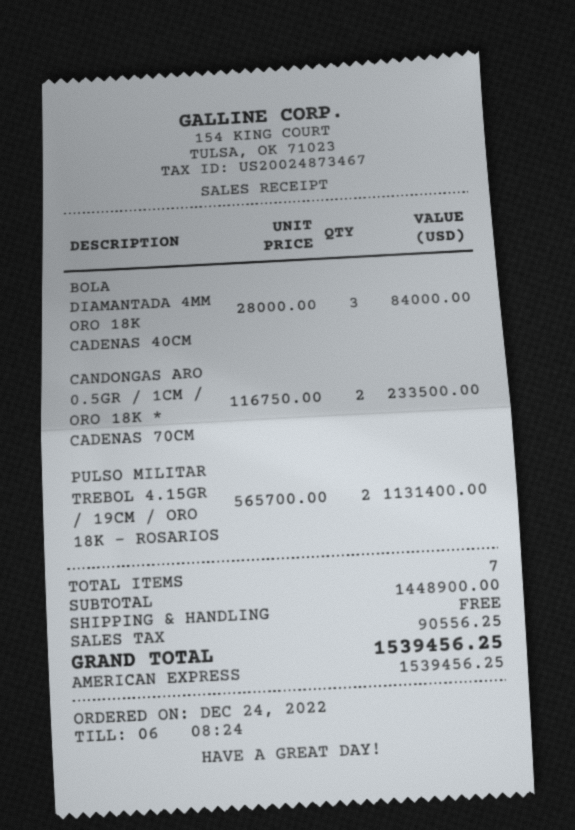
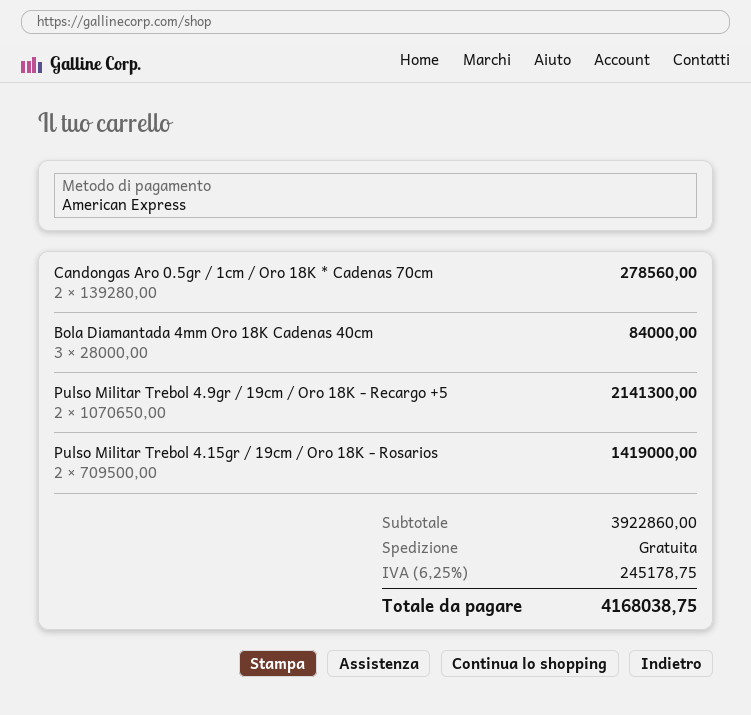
CANDONGAS ARO 0.5GR / 1CM / ORO 18K * CADENAS 70CM: 2 x 116750.00 = 233500.00 -> 2 x 139280.00 = 278560.00
PULSO MILITAR TREBOL 4.15GR / 19CM / ORO 18K - ROSARIOS: 2 x 565700.00 = 1131400.00 -> 2 x 709500.00 = 1419000.00
Pulso Militar Trebol 4.9gr / 19cm / Oro 18K - Recargo +5: none -> 2 x 1070650.00 = 2141300.00
subtotal: 1448900.00 -> 3922860.00
tax: 90556.25 -> 245178.75
total: 1539456.25 -> 4168038.75

